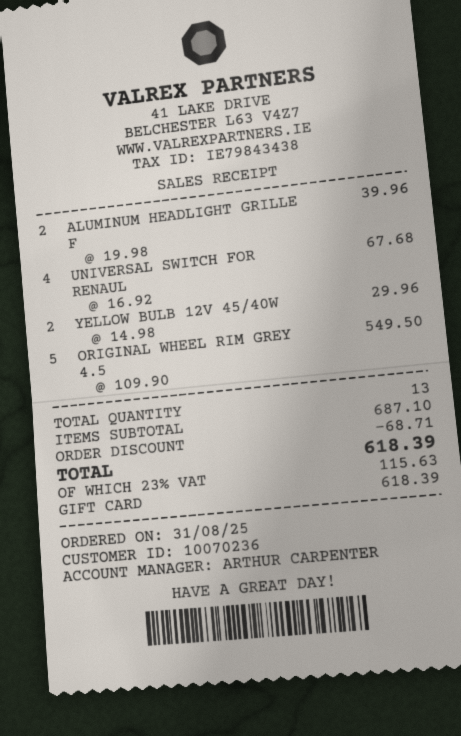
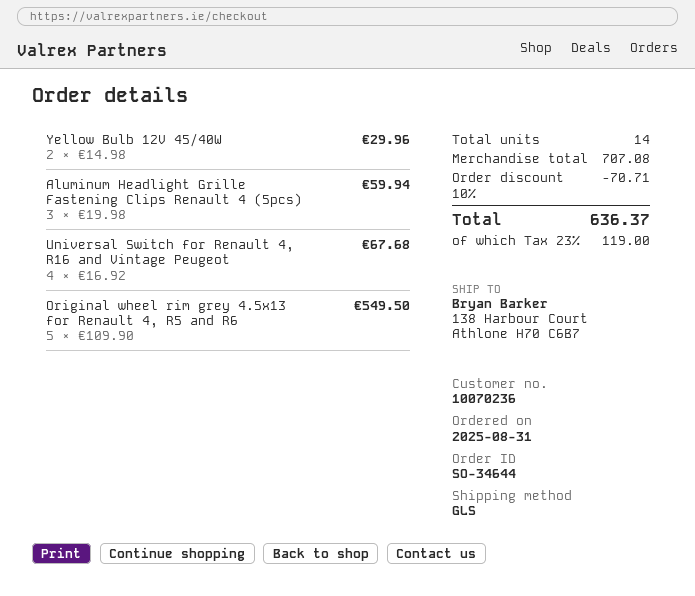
ALUMINUM HEADLIGHT GRILLE F: 2 x 19.98 = 39.96 -> 3 x 19.98 = 59.94
total quantity: 13 -> 14
subtotal: 687.10 -> 707.08
discount: 68.71 -> 70.71
tax: 23% = 115.63 -> 23% = 119.00
total: 618.39 -> 636.37

